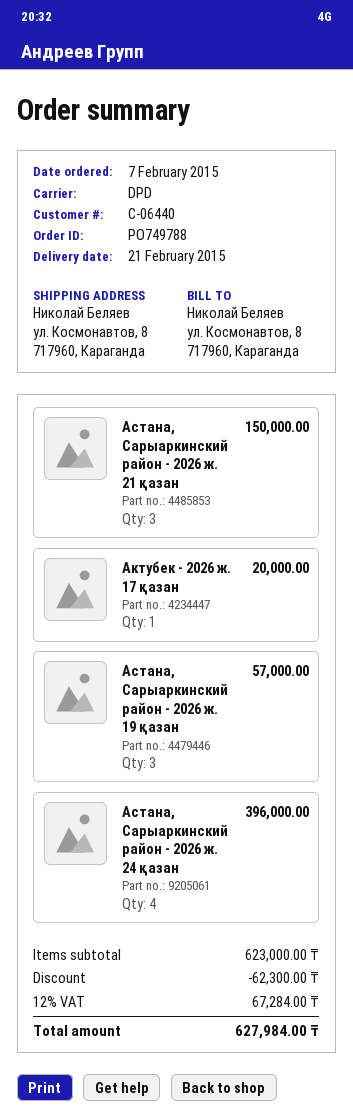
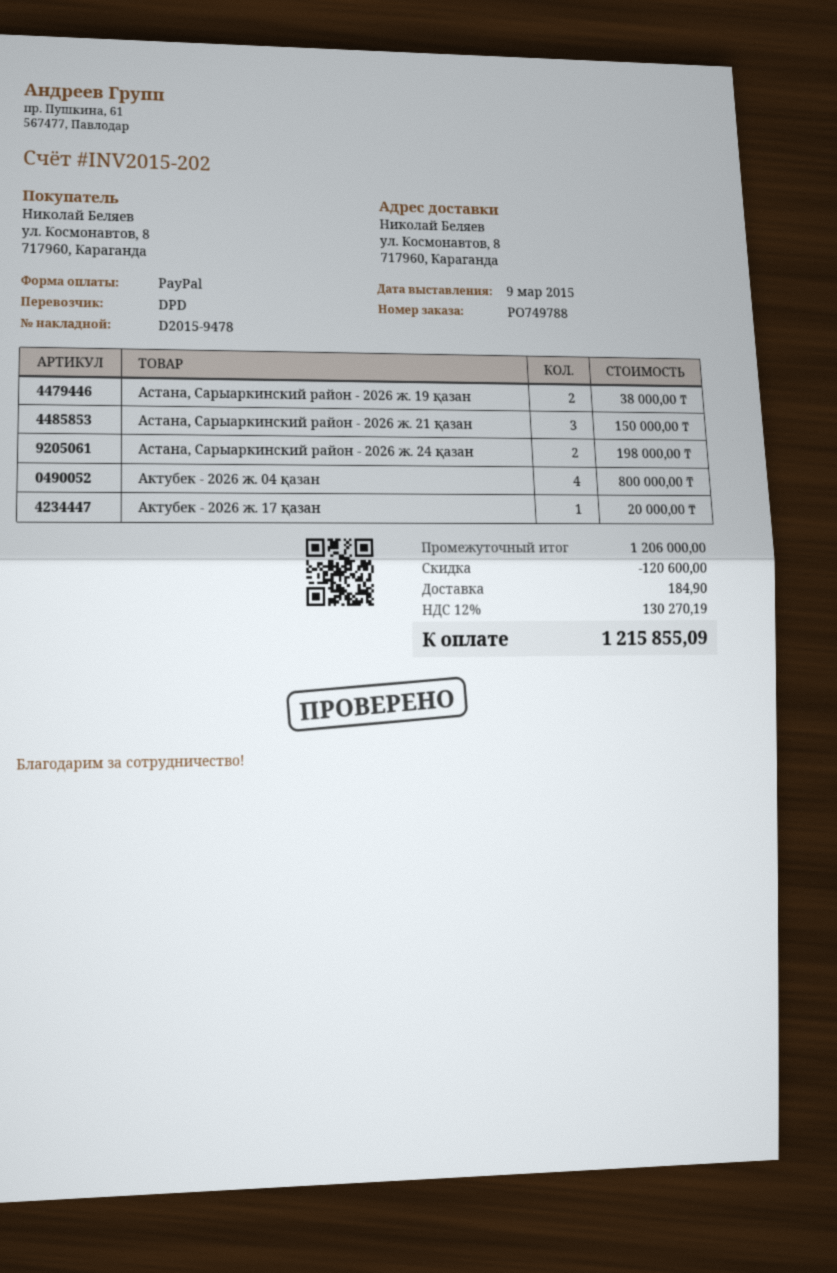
Астана, Сарыаркинский район - 2026 ж. 19 қазан: 3 for 57000.00 -> 2 for 38000.00
Астана, Сарыаркинский район - 2026 ж. 24 қазан: 4 for 396000.00 -> 2 for 198000.00
Актубек - 2026 ж. 04 қазан: none -> 4 for 800000.00
subtotal: 623000.00 -> 1206000.00
discount: 62300.00 -> 120600.00
shipping: none -> 184.90
tax: 12% = 67284.00 -> 12% = 130270.19
total: 627984.00 -> 1215855.09

